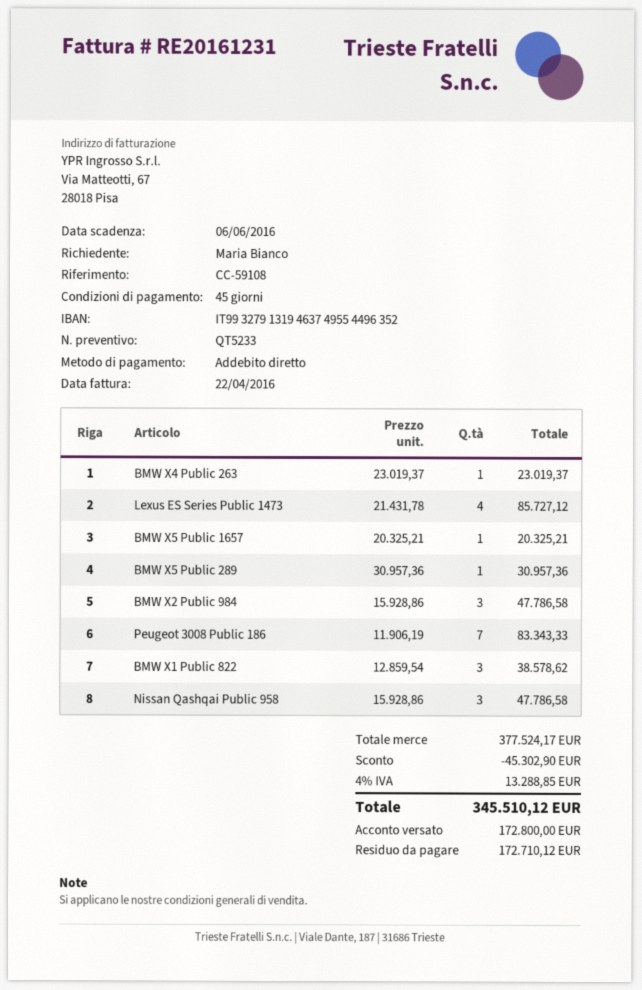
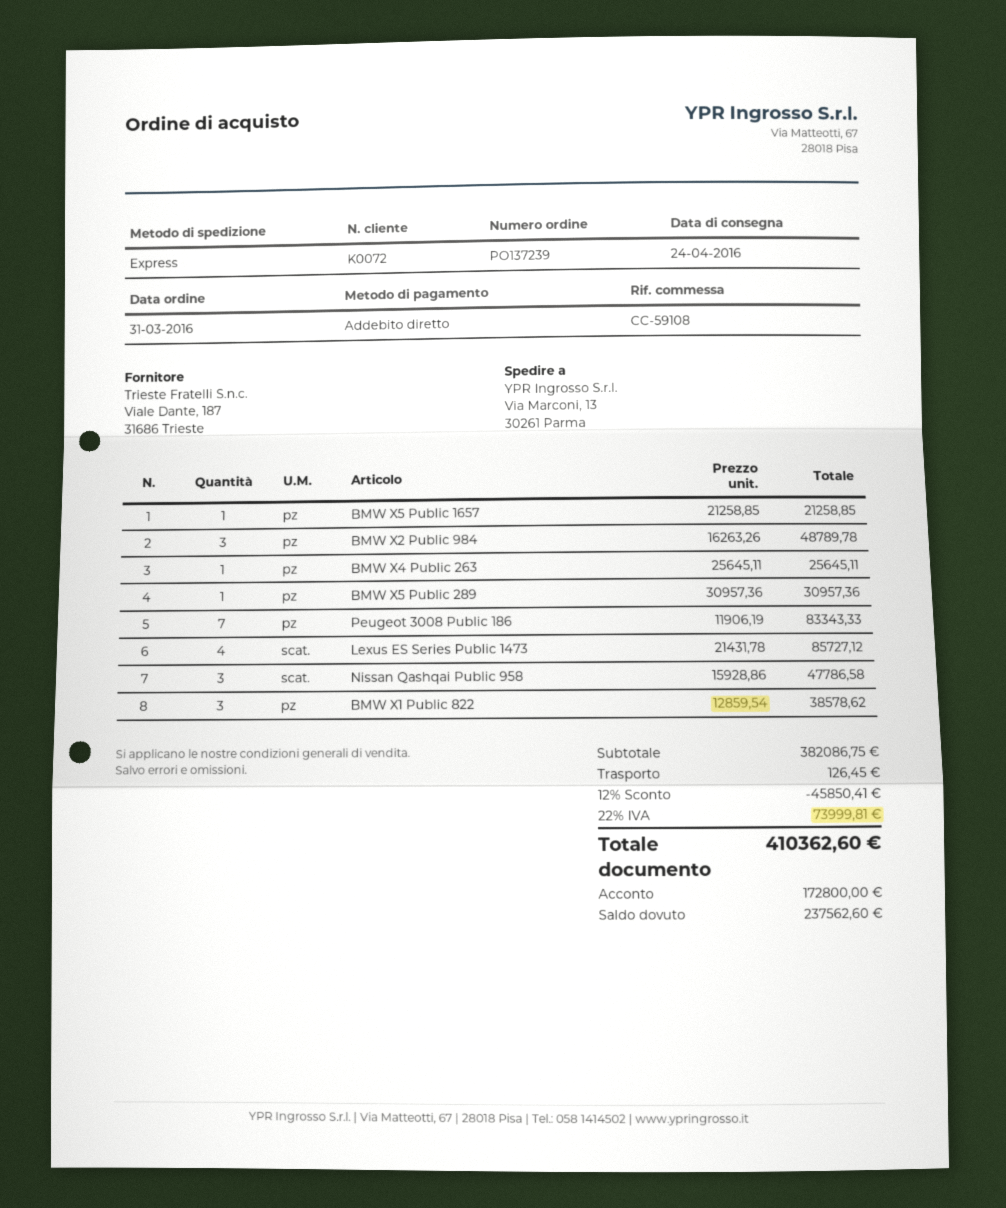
BMW X4 Public 263: 1 x 23019.37 = 23019.37 -> 1 x 25645.11 = 25645.11
BMW X5 Public 1657: 1 x 20325.21 = 20325.21 -> 1 x 21258.85 = 21258.85
BMW X2 Public 984: 3 x 15928.86 = 47786.58 -> 3 x 16263.26 = 48789.78
subtotal: 377524.17 -> 382086.75
discount: 45302.90 -> 45850.41
shipping: none -> 126.45
tax: 4% = 13288.85 -> 22% = 73999.81
total: 345510.12 -> 410362.60
balance: 172710.12 -> 237562.60

